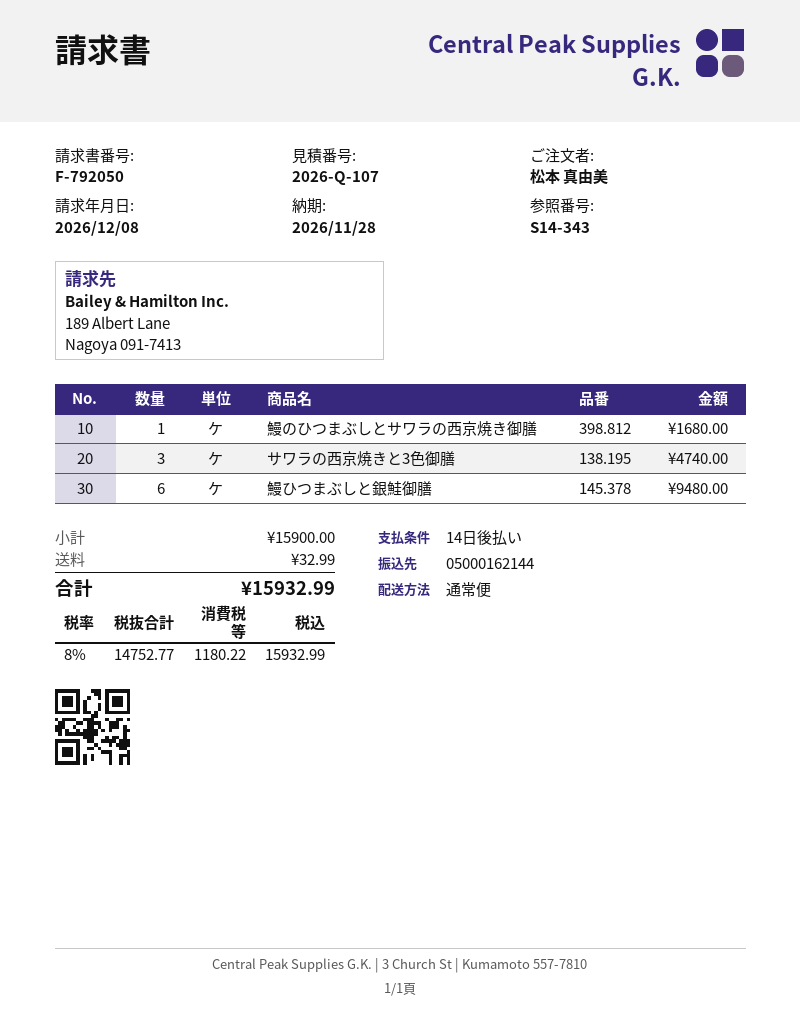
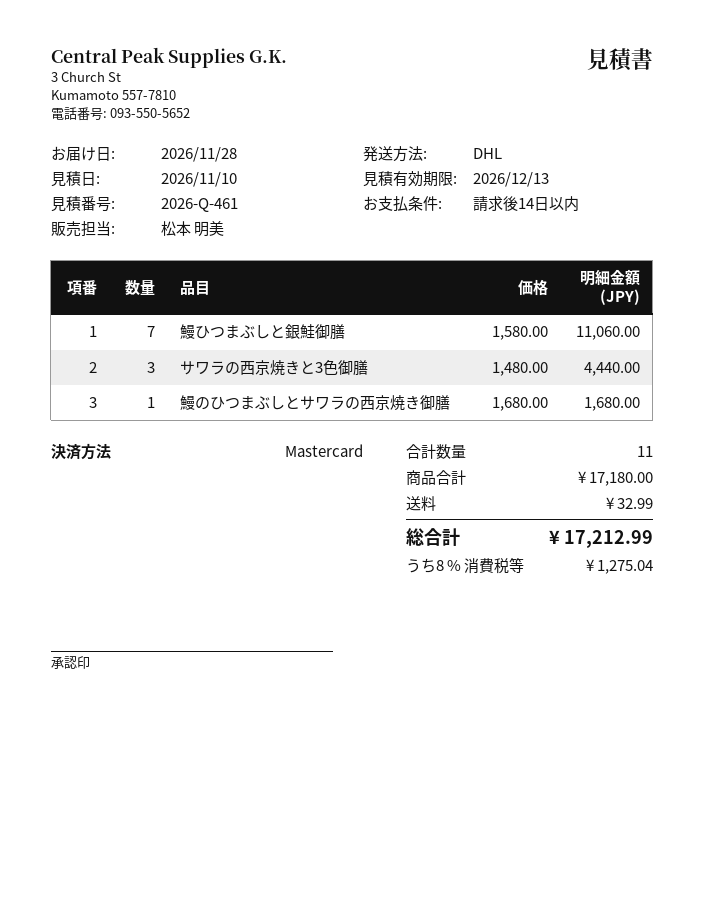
quote number: 2026-Q-107 -> 2026-Q-461
shipping method: standard -> DHL
サワラの西京焼きと3色御膳: 3 for 4740.00 -> 3 for 4440.00
鰻ひつまぶしと銀鮭御膳: 6 for 9480.00 -> 7 for 11060.00
subtotal: 15900.00 -> 17180.00
tax: 8% = 1180.22 -> 8% = 1275.04
total: 15932.99 -> 17212.99

